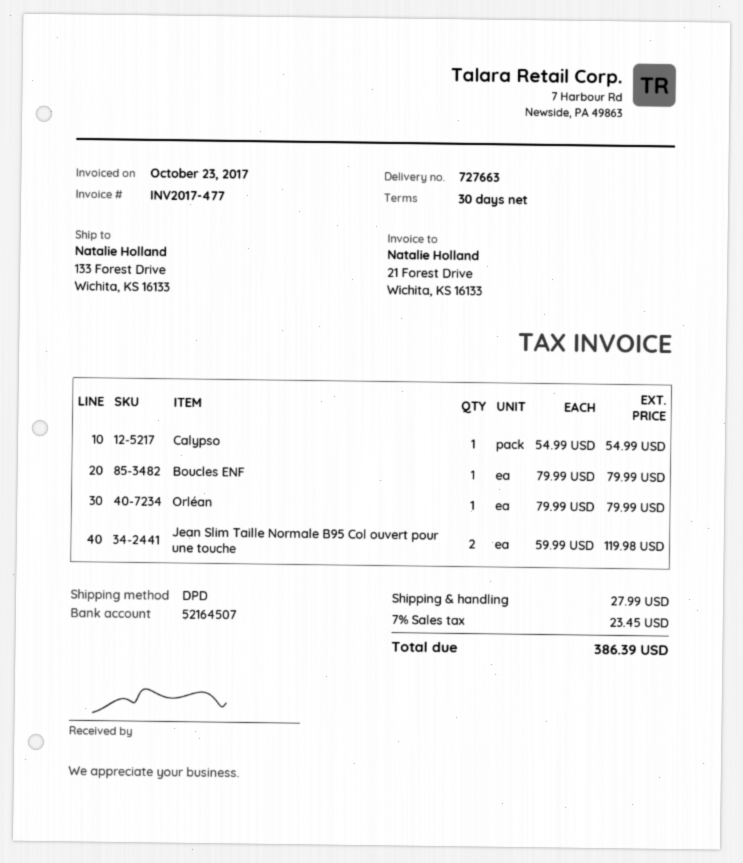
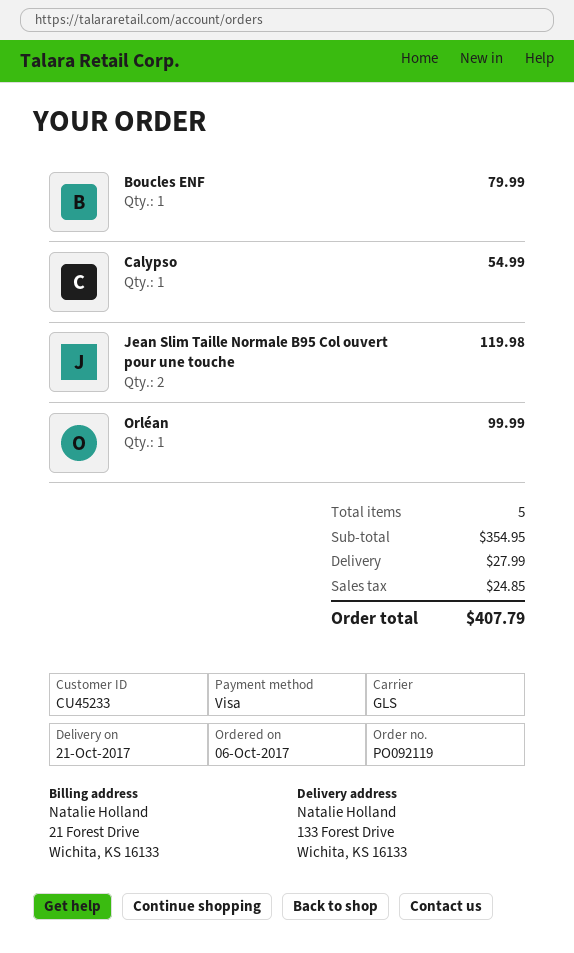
shipping method: DPD -> GLS
Orléan: 1 for 79.99 -> 1 for 99.99
tax: 23.45 -> 24.85
total: 386.39 -> 407.79

